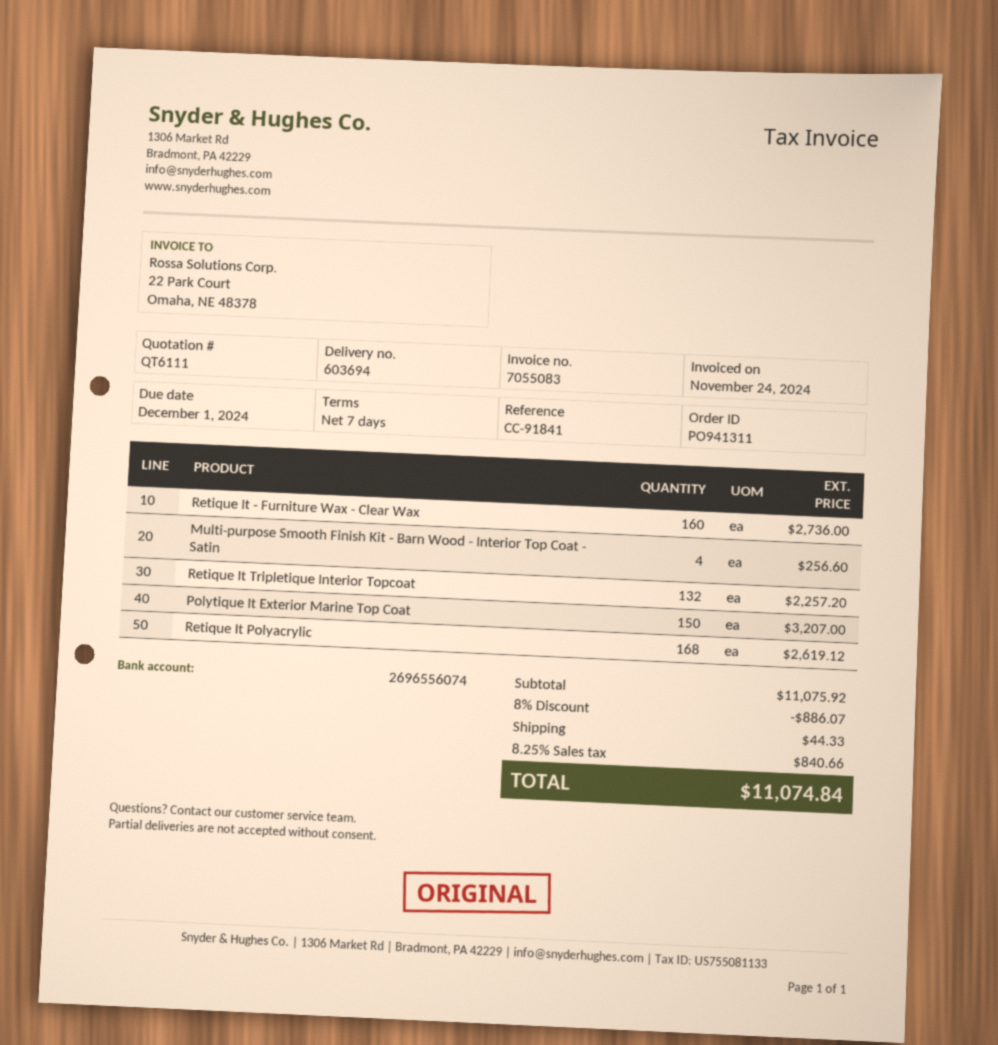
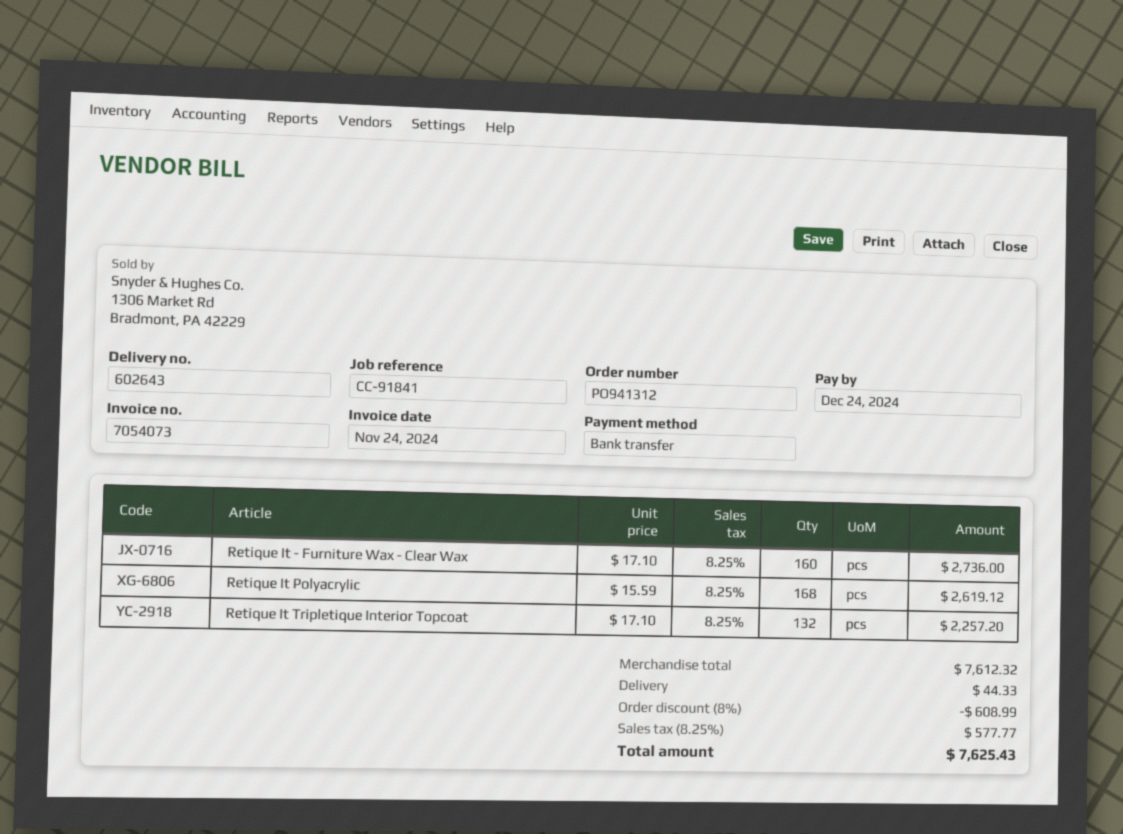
order number: PO941311 -> PO941312
delivery note number: 603694 -> 602643
invoice number: 7055083 -> 7054073
due date: 2024-12-01 -> 2024-12-24
Multi-purpose Smooth Finish Kit - Barn Wood - Interior Top Coat - Satin: 4 for 256.60 -> none
Polytique It Exterior Marine Top Coat: 150 for 3207.00 -> none
subtotal: 11075.92 -> 7612.32
discount: 8% = 886.07 -> 8% = 608.99
tax: 8.25% = 840.66 -> 8.25% = 577.77
total: 11074.84 -> 7625.43

